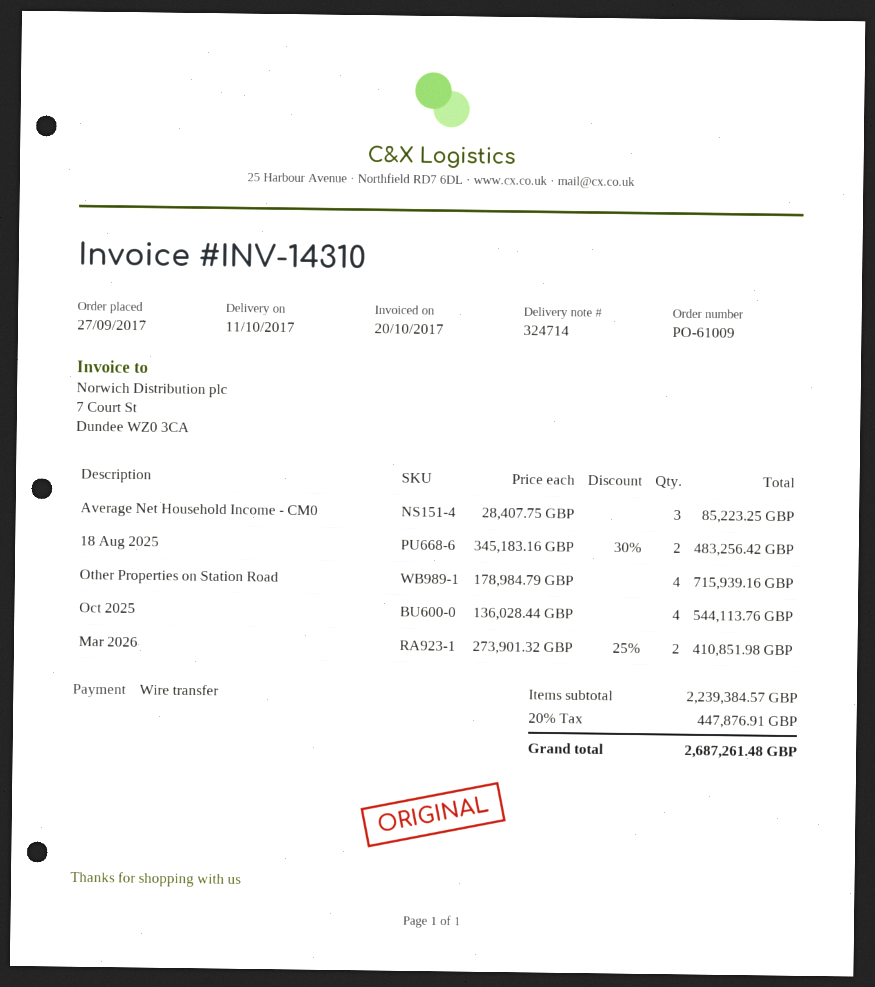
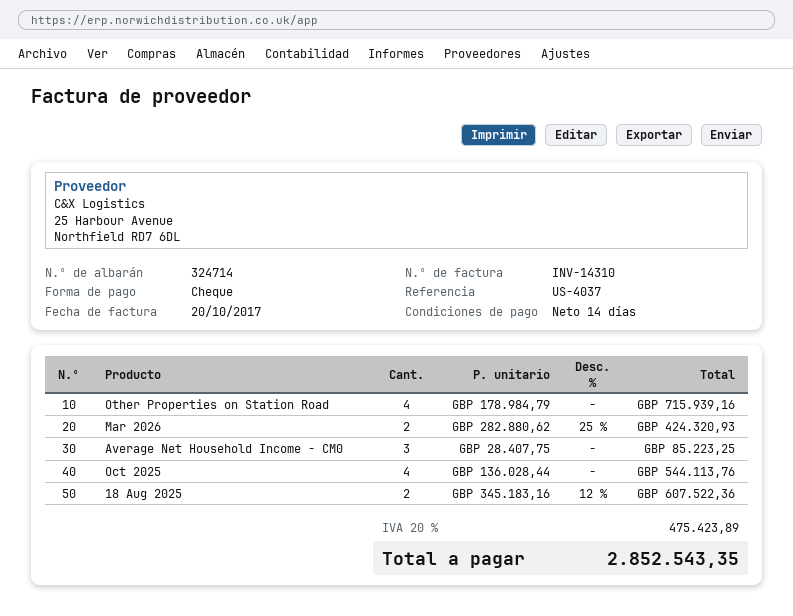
payment method: bank transfer -> cheque
18 Aug 2025: 2 x 345183.16 - 30% = 483256.42 -> 2 x 345183.16 - 12% = 607522.36
Mar 2026: 2 x 273901.32 - 25% = 410851.98 -> 2 x 282880.62 - 25% = 424320.93
tax: 20% = 447876.91 -> 20% = 475423.89
total: 2687261.48 -> 2852543.35

